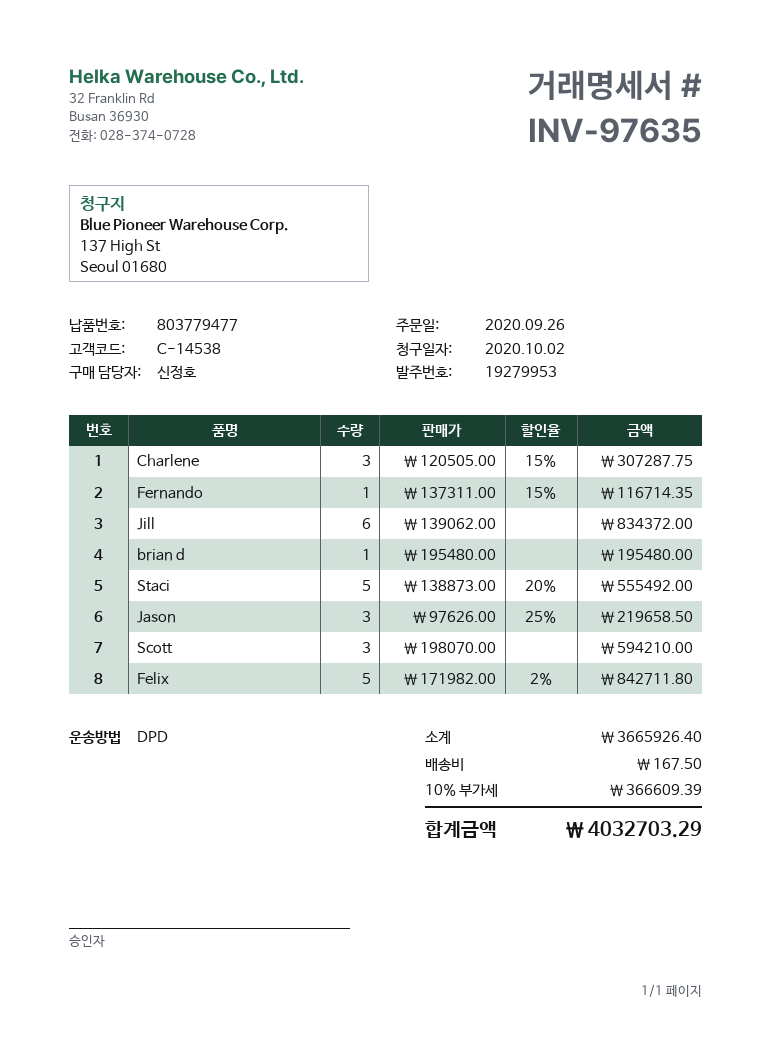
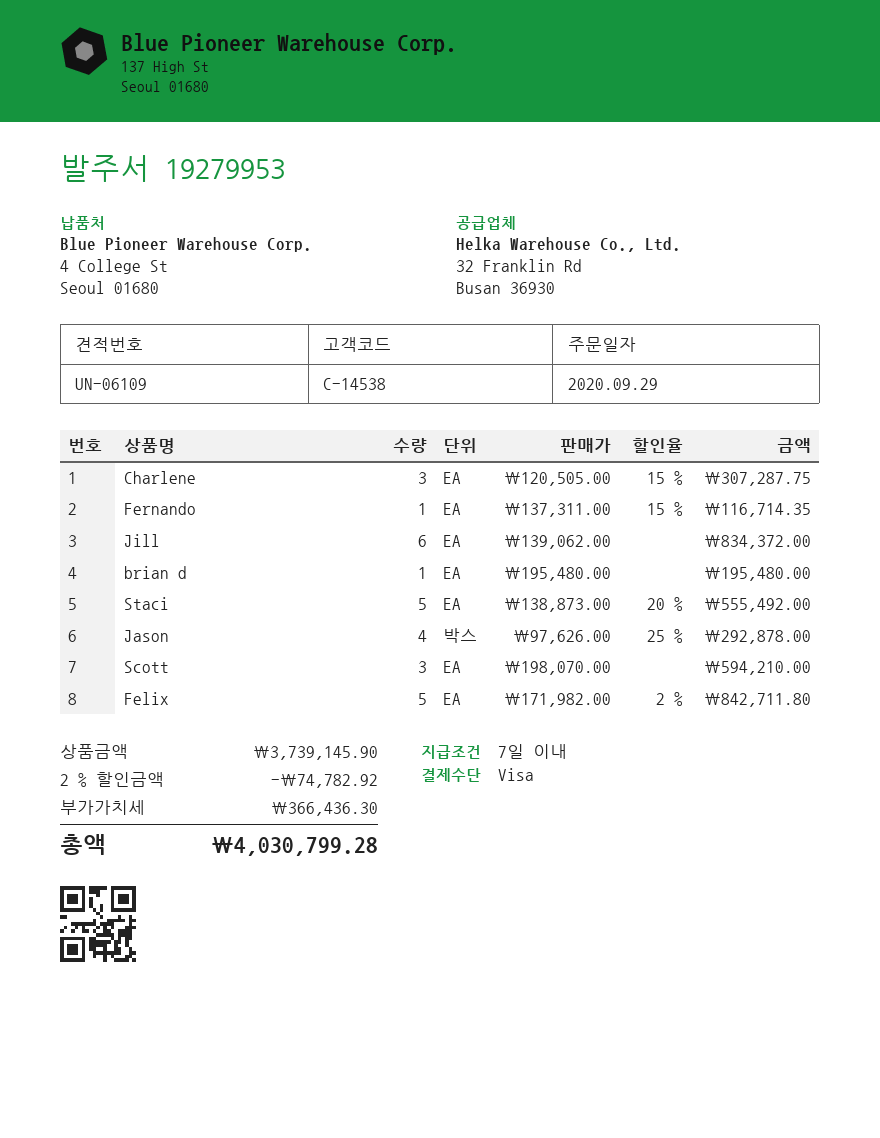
order date: 2020-09-26 -> 2020-09-29
Jason: 3 x 97626.00 - 25% = 219658.50 -> 4 x 97626.00 - 25% = 292878.00
subtotal: 3665926.40 -> 3739145.90
discount: none -> 2% = 74782.92
shipping: 167.50 -> none
tax: 366609.39 -> 366436.30
total: 4032703.29 -> 4030799.28

